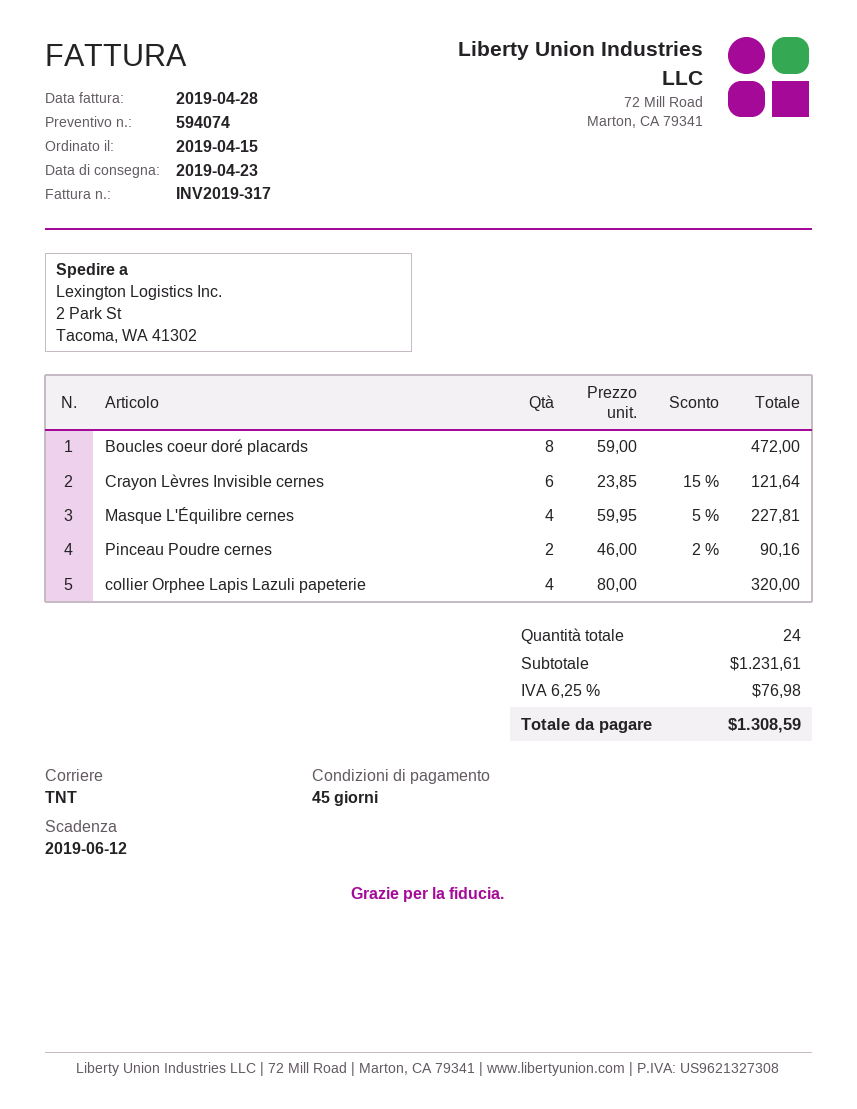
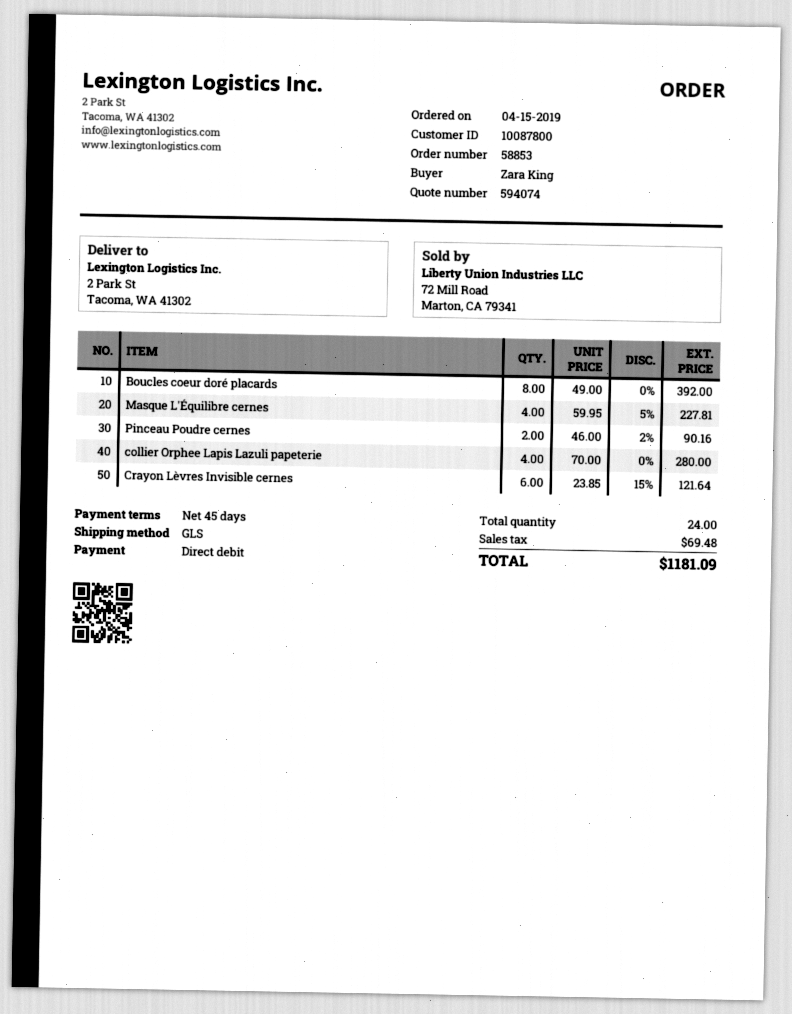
shipping method: TNT -> GLS
Boucles coeur doré placards: 8 x 59.00 = 472.00 -> 8 x 49.00 = 392.00
collier Orphee Lapis Lazuli papeterie: 4 x 80.00 = 320.00 -> 4 x 70.00 = 280.00
tax: 76.98 -> 69.48
total: 1308.59 -> 1181.09

